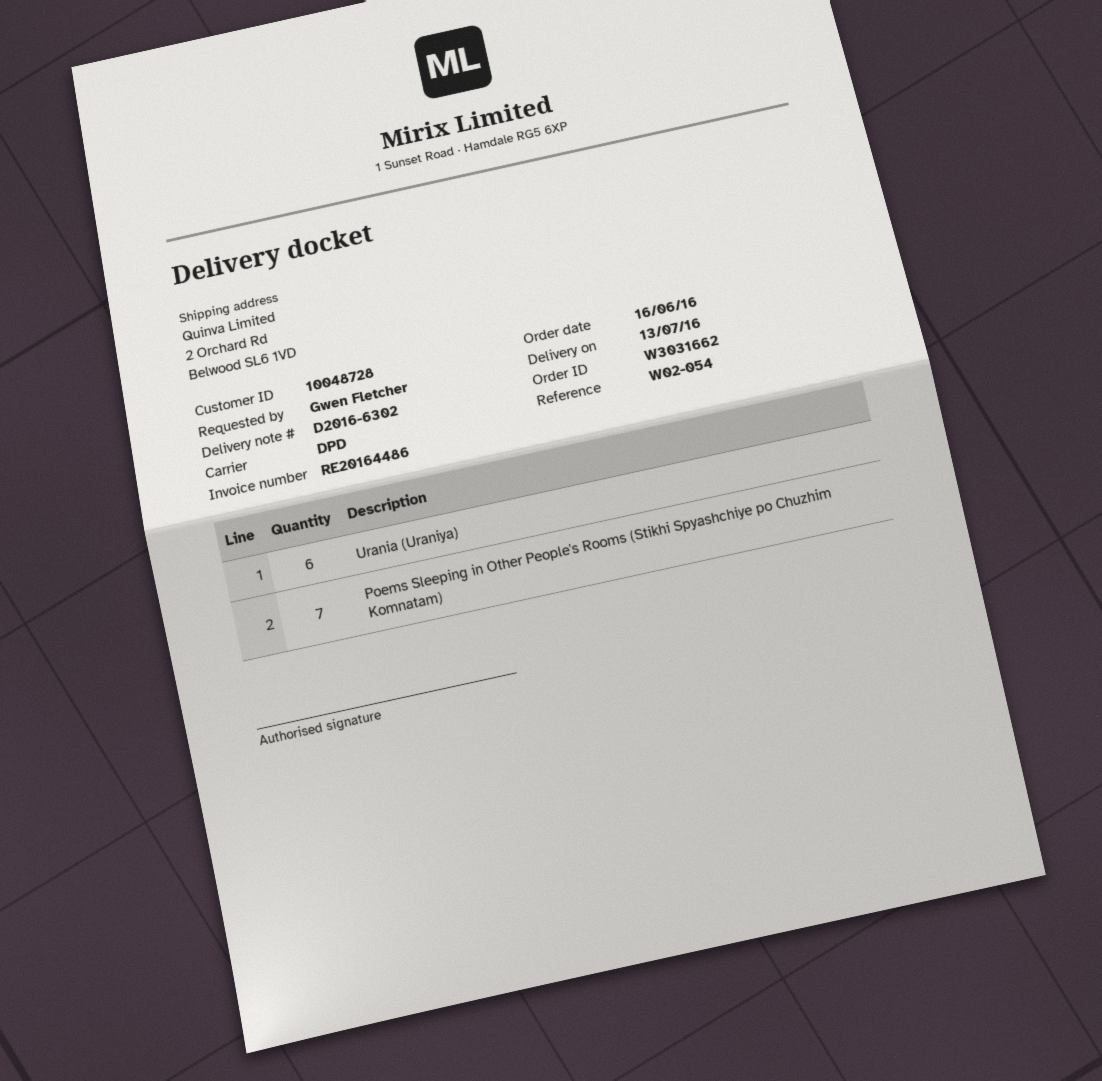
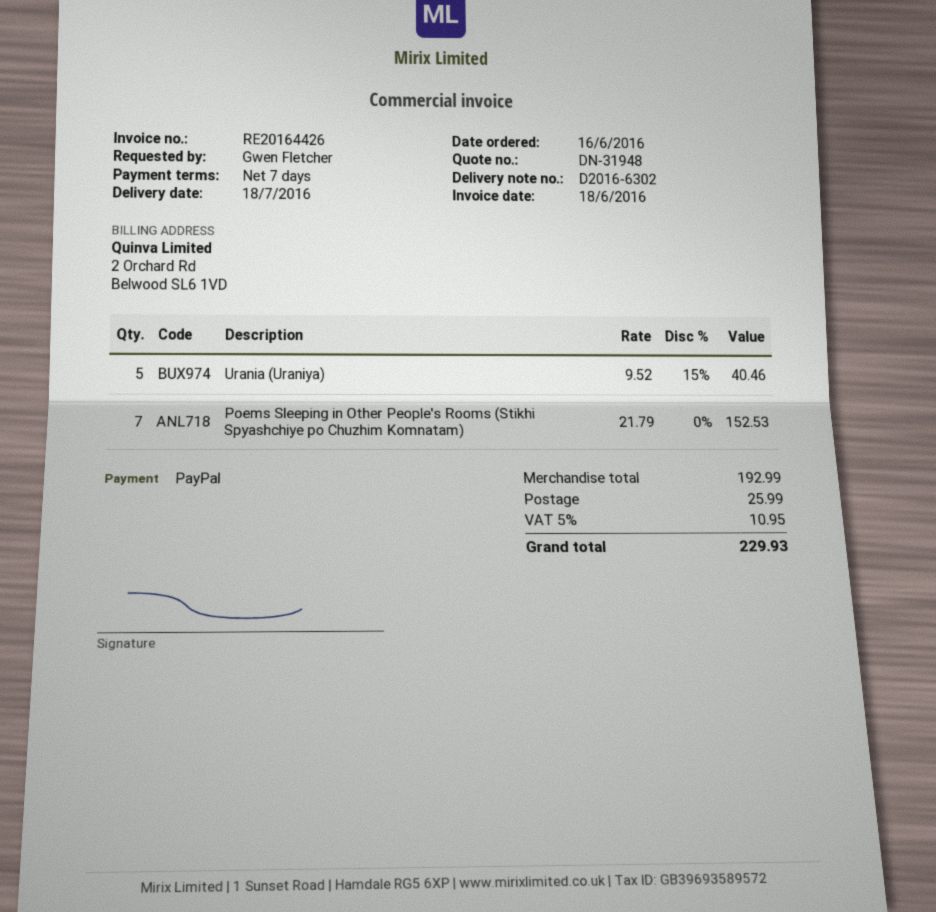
delivery date: 2016-07-13 -> 2016-07-18
invoice number: RE20164486 -> RE20164426
Urania (Uraniya): 6 -> 5

